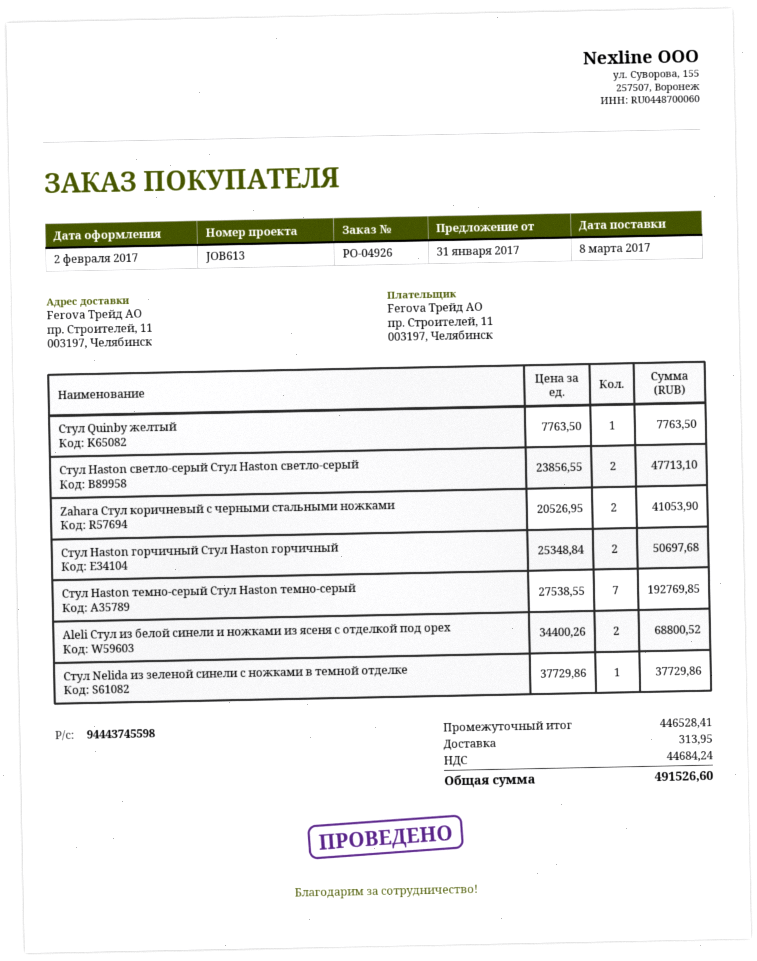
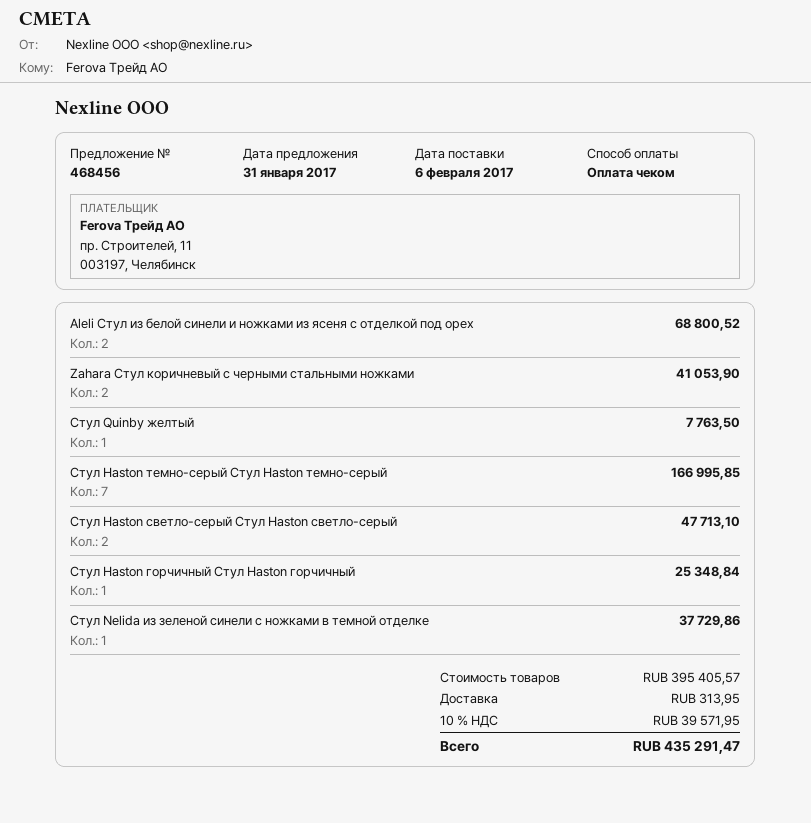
delivery date: 2017-03-08 -> 2017-02-06
Стул Haston горчичный Стул Haston горчичный: 2 for 50697.68 -> 1 for 25348.84
Стул Haston темно-серый Стул Haston темно-серый: 7 for 192769.85 -> 7 for 166995.85
subtotal: 446528.41 -> 395405.57
tax: 44684.24 -> 39571.95
total: 491526.60 -> 435291.47

